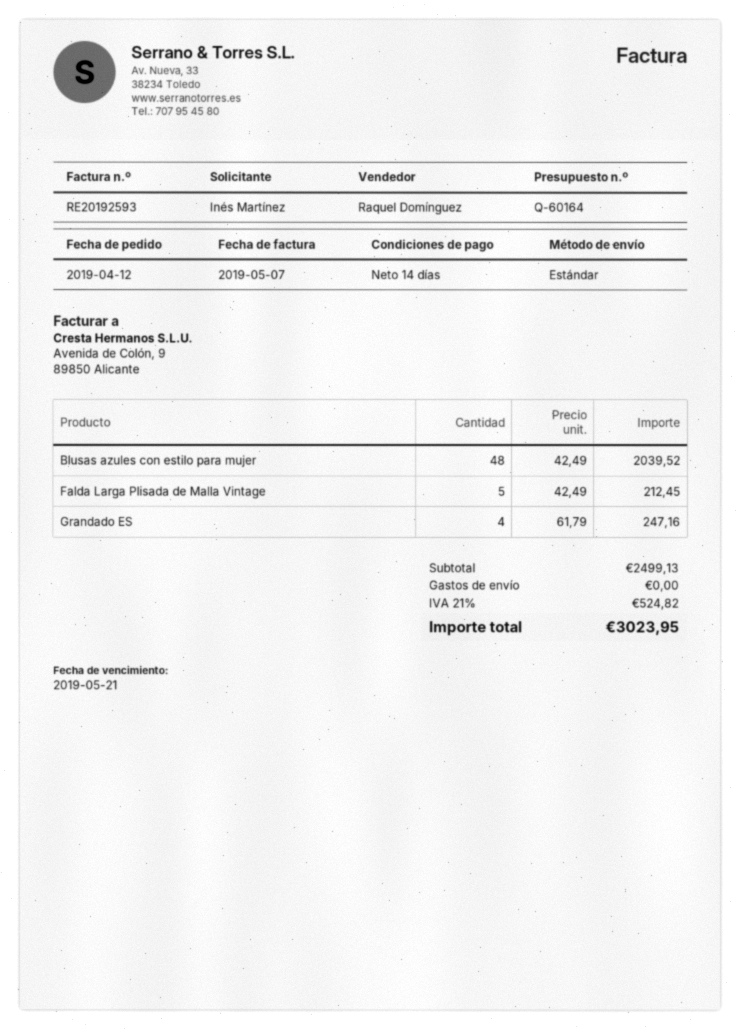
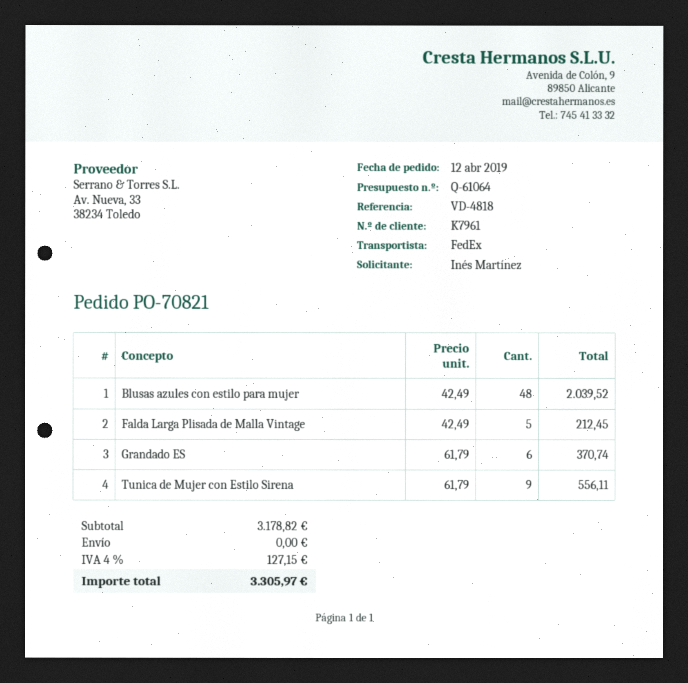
quote number: Q-60164 -> Q-61064
shipping method: standard -> FedEx
Grandado ES: 4 x 61.79 = 247.16 -> 6 x 61.79 = 370.74
Tunica de Mujer con Estilo Sirena: none -> 9 x 61.79 = 556.11
subtotal: 2499.13 -> 3178.82
tax: 21% = 524.82 -> 4% = 127.15
total: 3023.95 -> 3305.97

